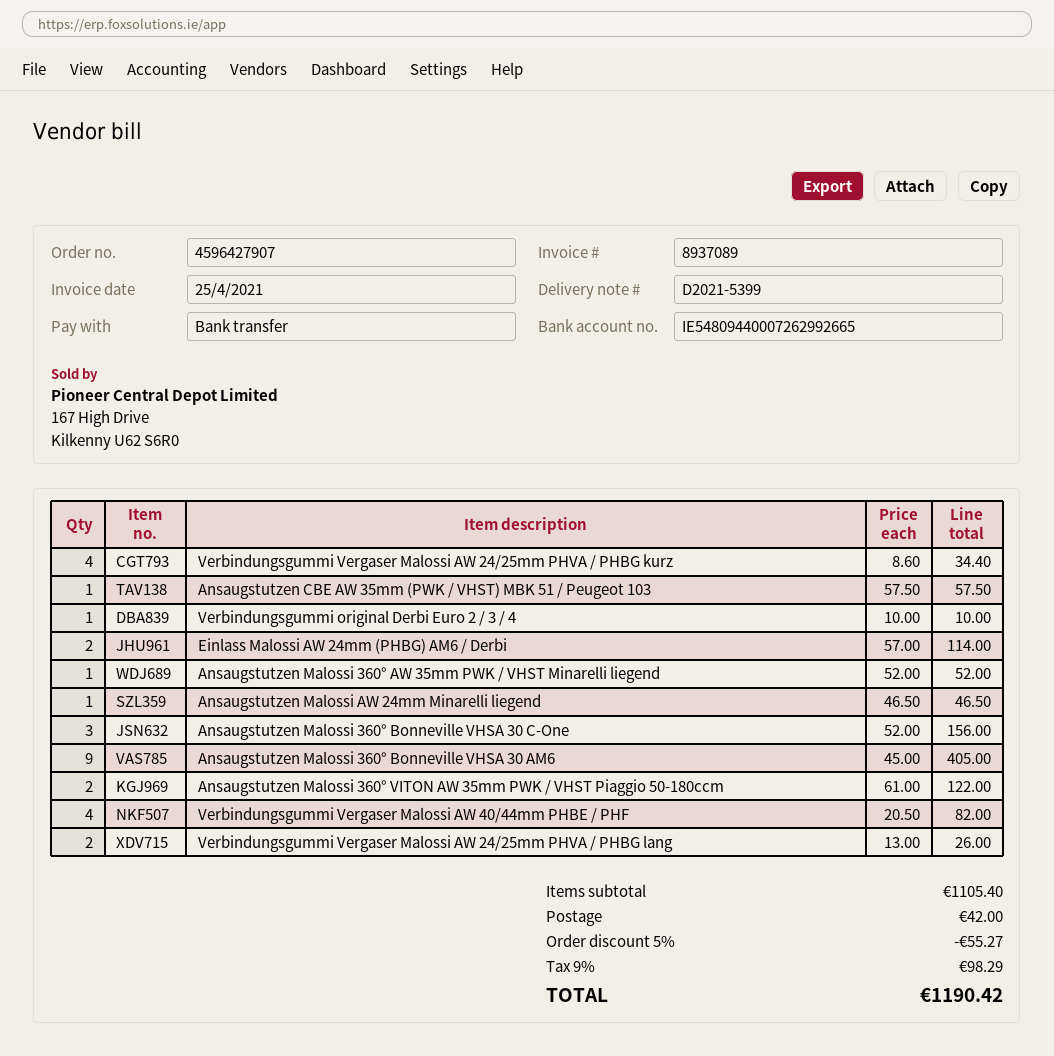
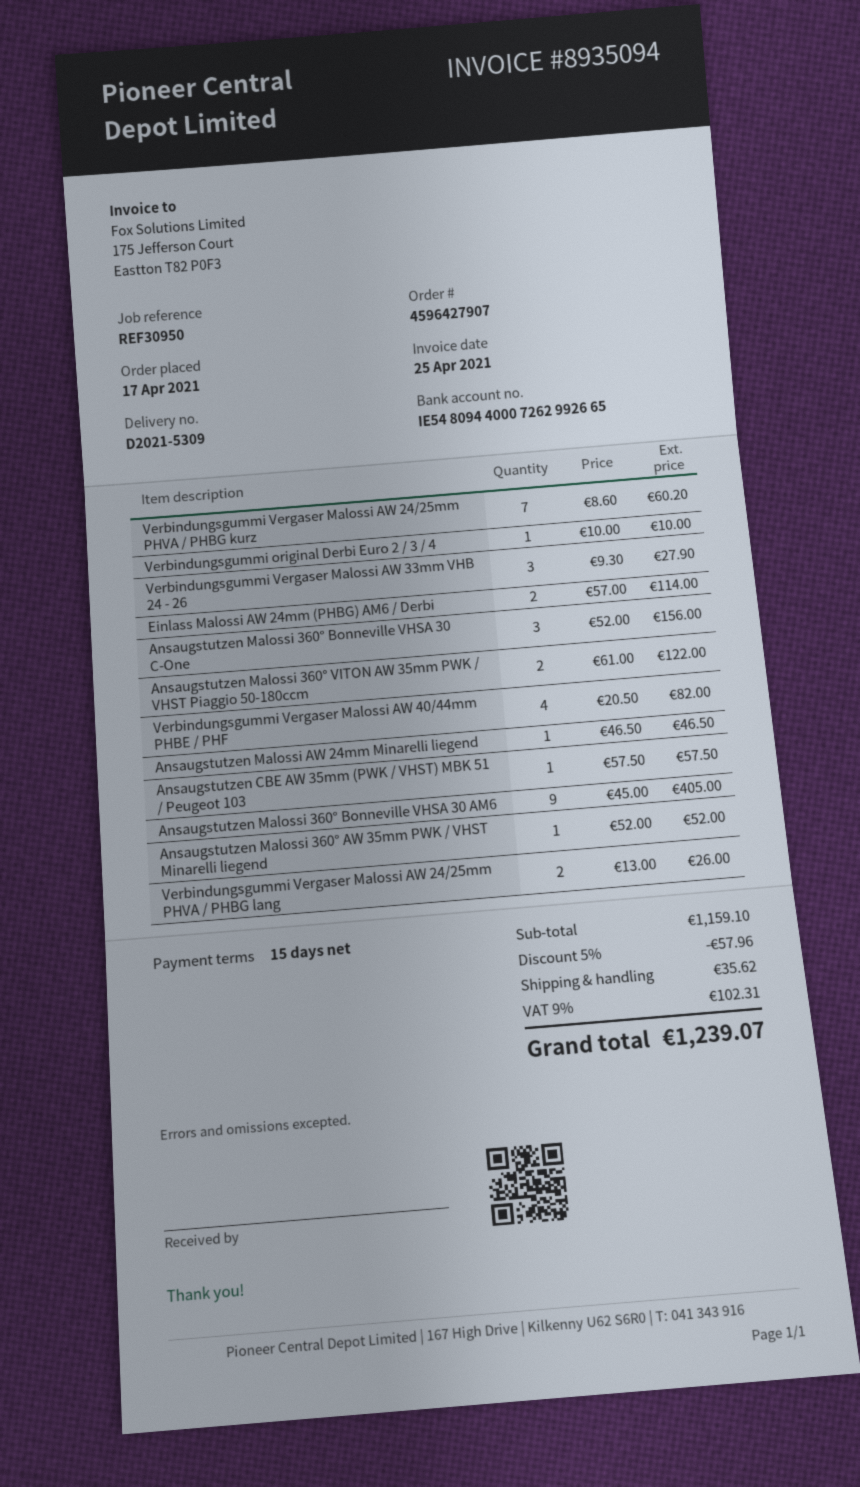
delivery note number: D2021-5399 -> D2021-5309
invoice number: 8937089 -> 8935094
Verbindungsgummi Vergaser Malossi AW 24/25mm PHVA / PHBG kurz: 4 x 8.60 = 34.40 -> 7 x 8.60 = 60.20
Verbindungsgummi Vergaser Malossi AW 33mm VHB 24 - 26: none -> 3 x 9.30 = 27.90
subtotal: 1105.40 -> 1159.10
discount: 5% = 55.27 -> 5% = 57.96
shipping: 42.00 -> 35.62
tax: 9% = 98.29 -> 9% = 102.31
total: 1190.42 -> 1239.07

